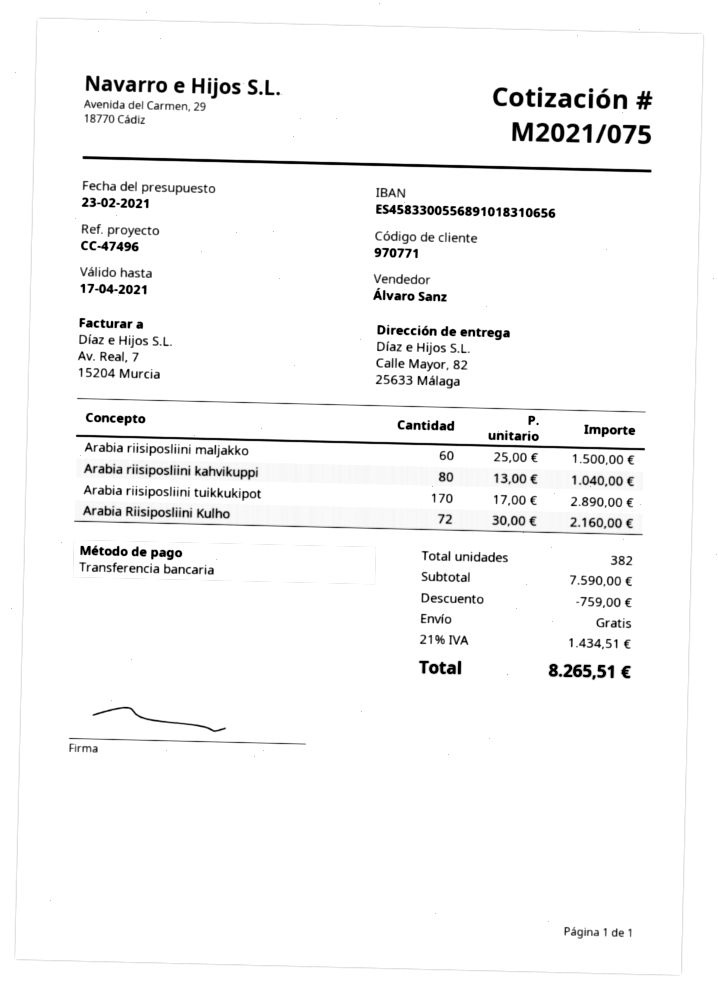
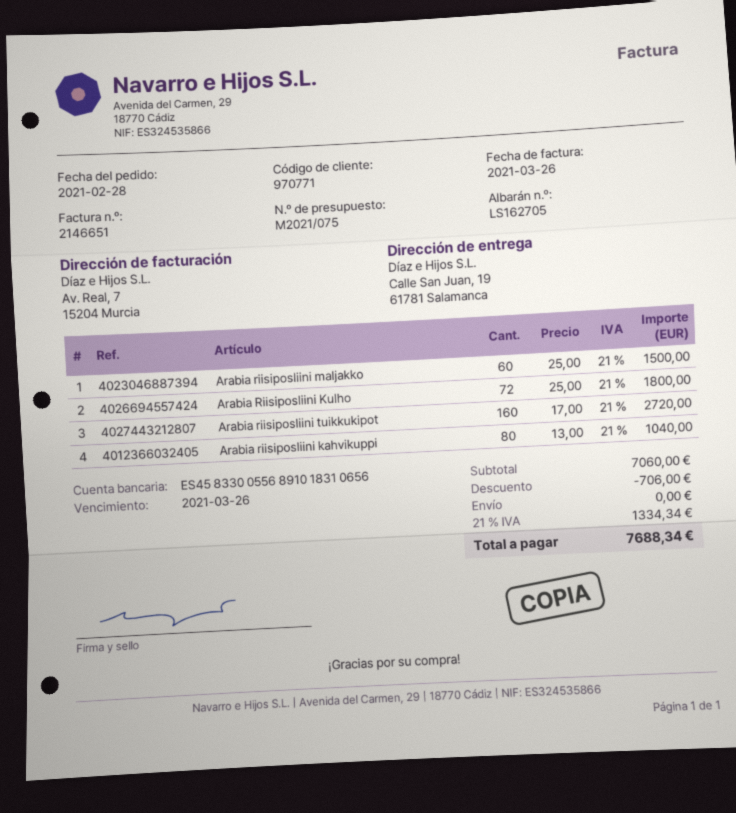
ship to: Calle Mayor, 82, 25633 Málaga -> Calle San Juan, 19, 61781 Salamanca
Arabia riisiposliini tuikkukipot: 170 x 17.00 = 2890.00 -> 160 x 17.00 = 2720.00
Arabia Riisiposliini Kulho: 72 x 30.00 = 2160.00 -> 72 x 25.00 = 1800.00
subtotal: 7590.00 -> 7060.00
discount: 759.00 -> 706.00
tax: 21% = 1434.51 -> 21% = 1334.34
total: 8265.51 -> 7688.34

